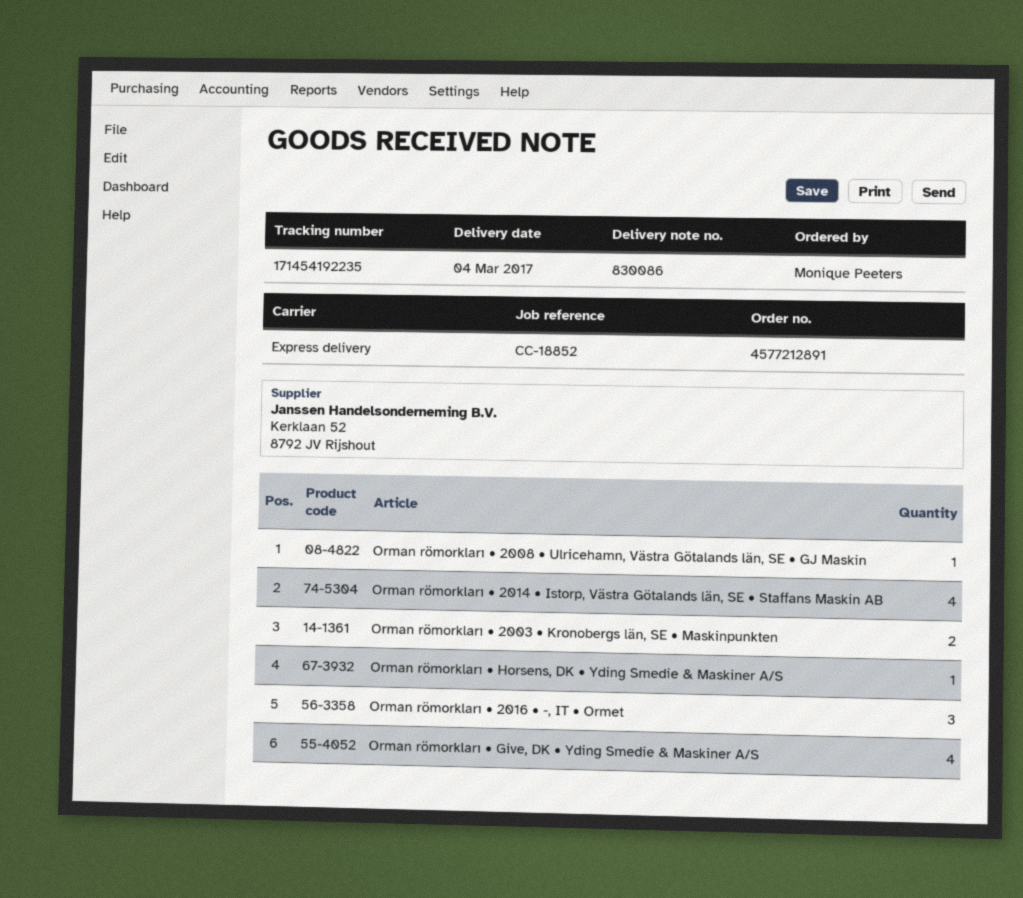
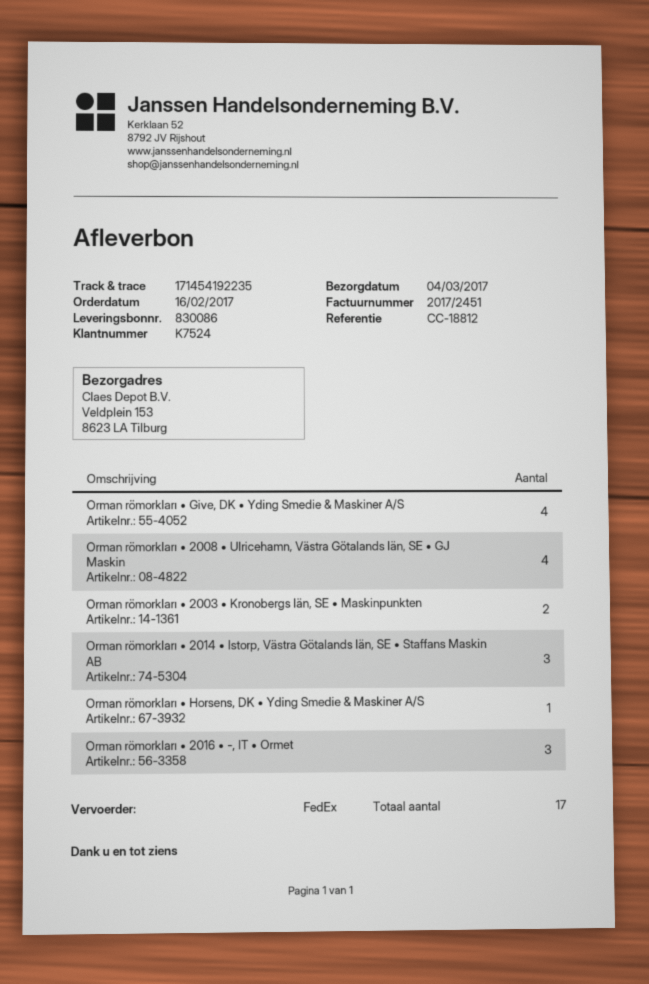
reference: CC-18852 -> CC-18812
shipping method: express -> FedEx
Orman römorkları • 2008 • Ulricehamn, Västra Götalands län, SE • GJ Maskin: 1 -> 4
Orman römorkları • 2014 • Istorp, Västra Götalands län, SE • Staffans Maskin AB: 4 -> 3

